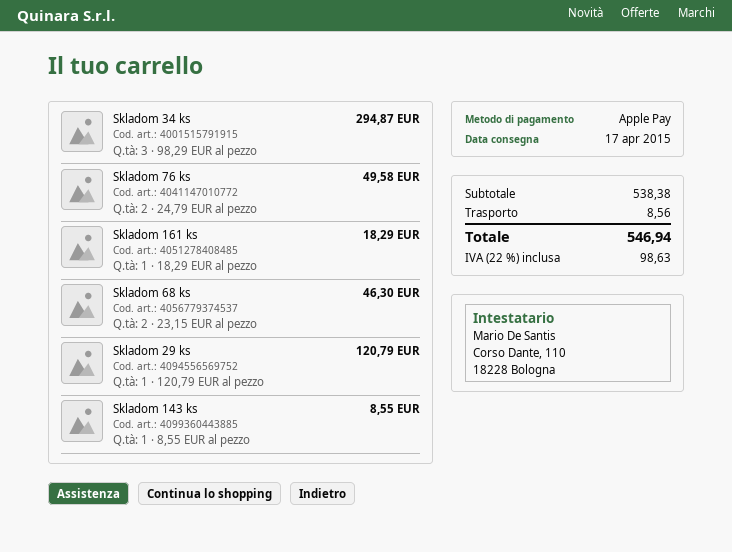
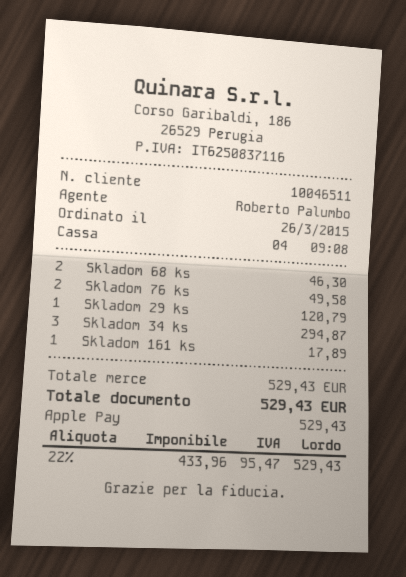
Skladom 161 ks: 1 for 18.29 -> 1 for 17.89
Skladom 143 ks: 1 for 8.55 -> none
subtotal: 538.38 -> 529.43
shipping: 8.56 -> none
tax: 22% = 98.63 -> 22% = 95.47
total: 546.94 -> 529.43

